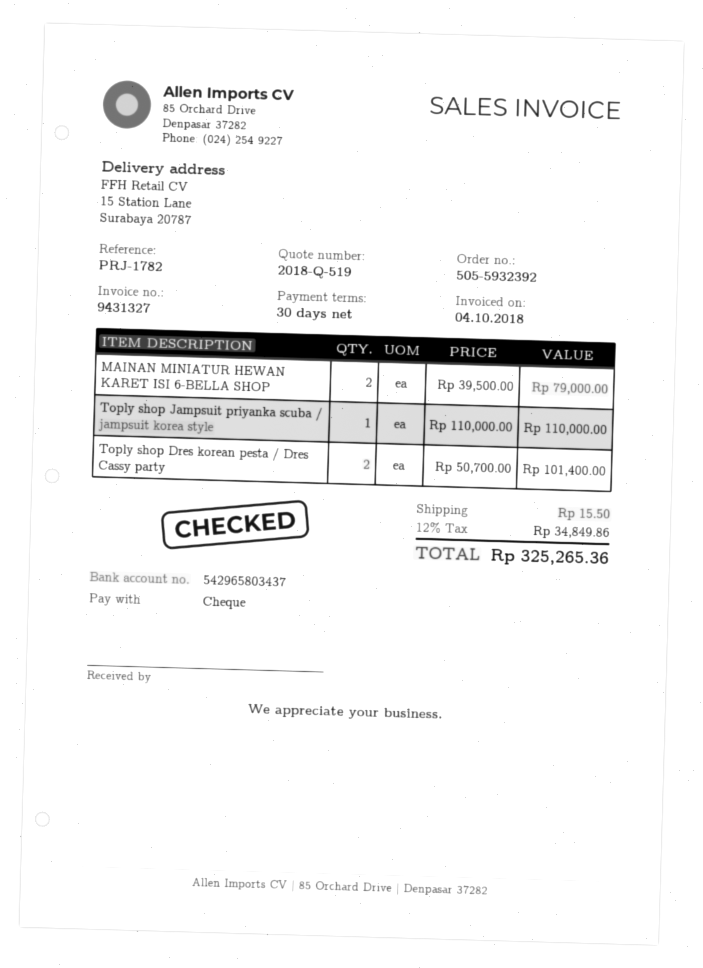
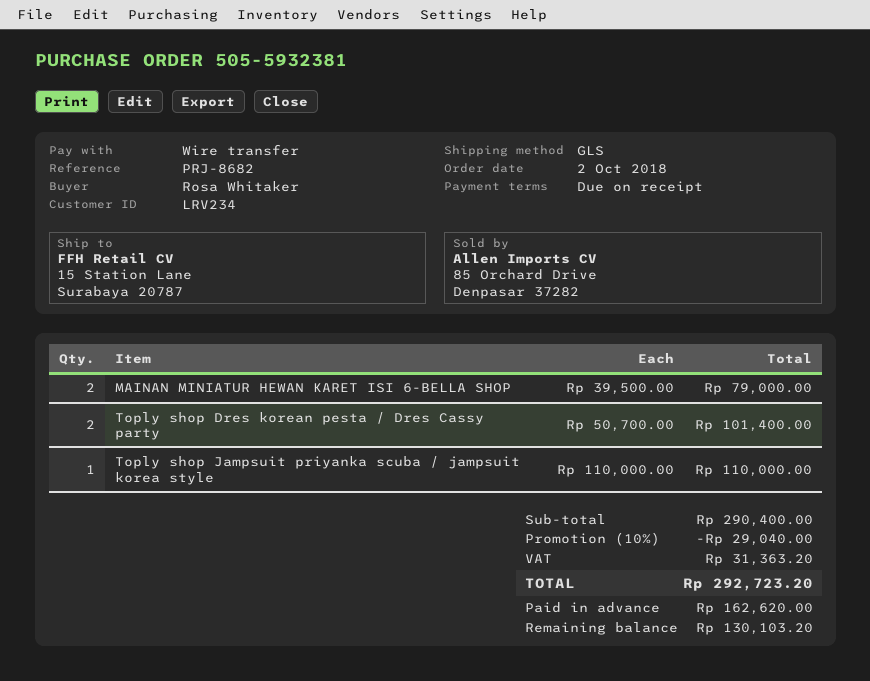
order number: 505-5932392 -> 505-5932381
payment terms: 30 days -> on receipt
reference: PRJ-1782 -> PRJ-8682
payment method: cheque -> bank transfer
discount: none -> 10% = 29040.00
shipping: 15.50 -> none
tax: 34849.86 -> 31363.20
total: 325265.36 -> 292723.20

